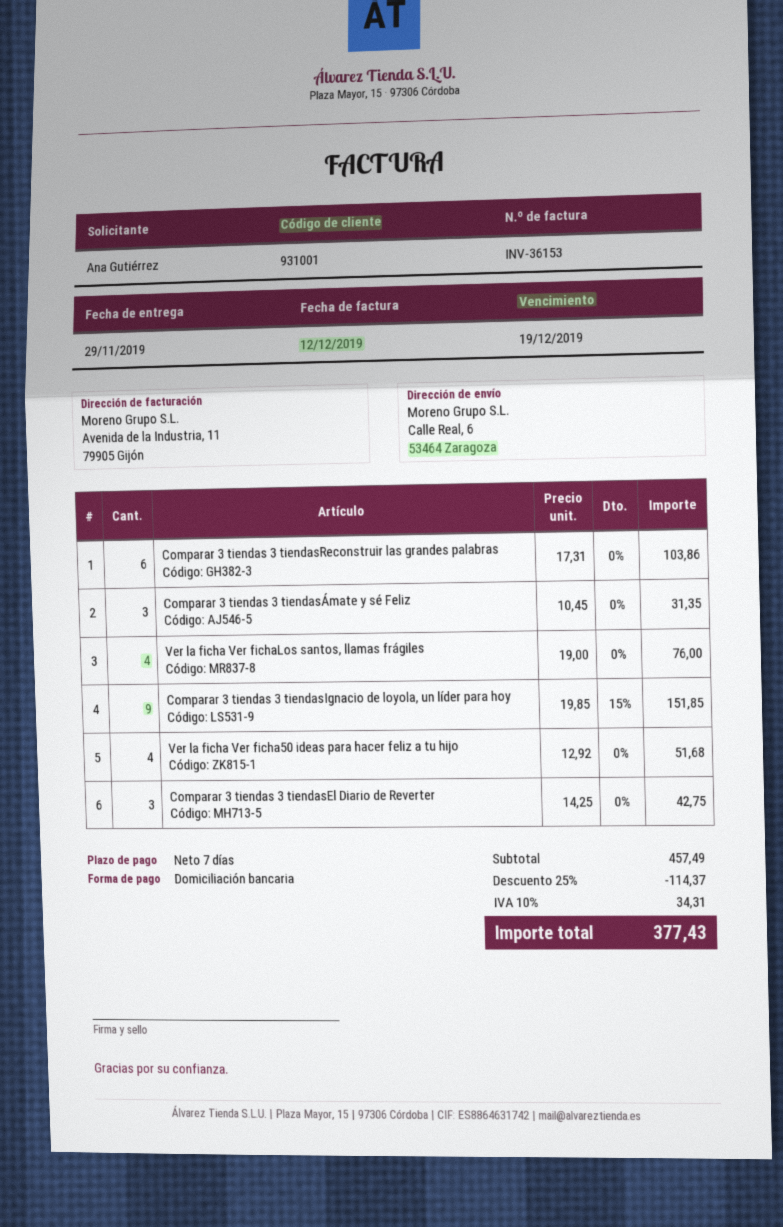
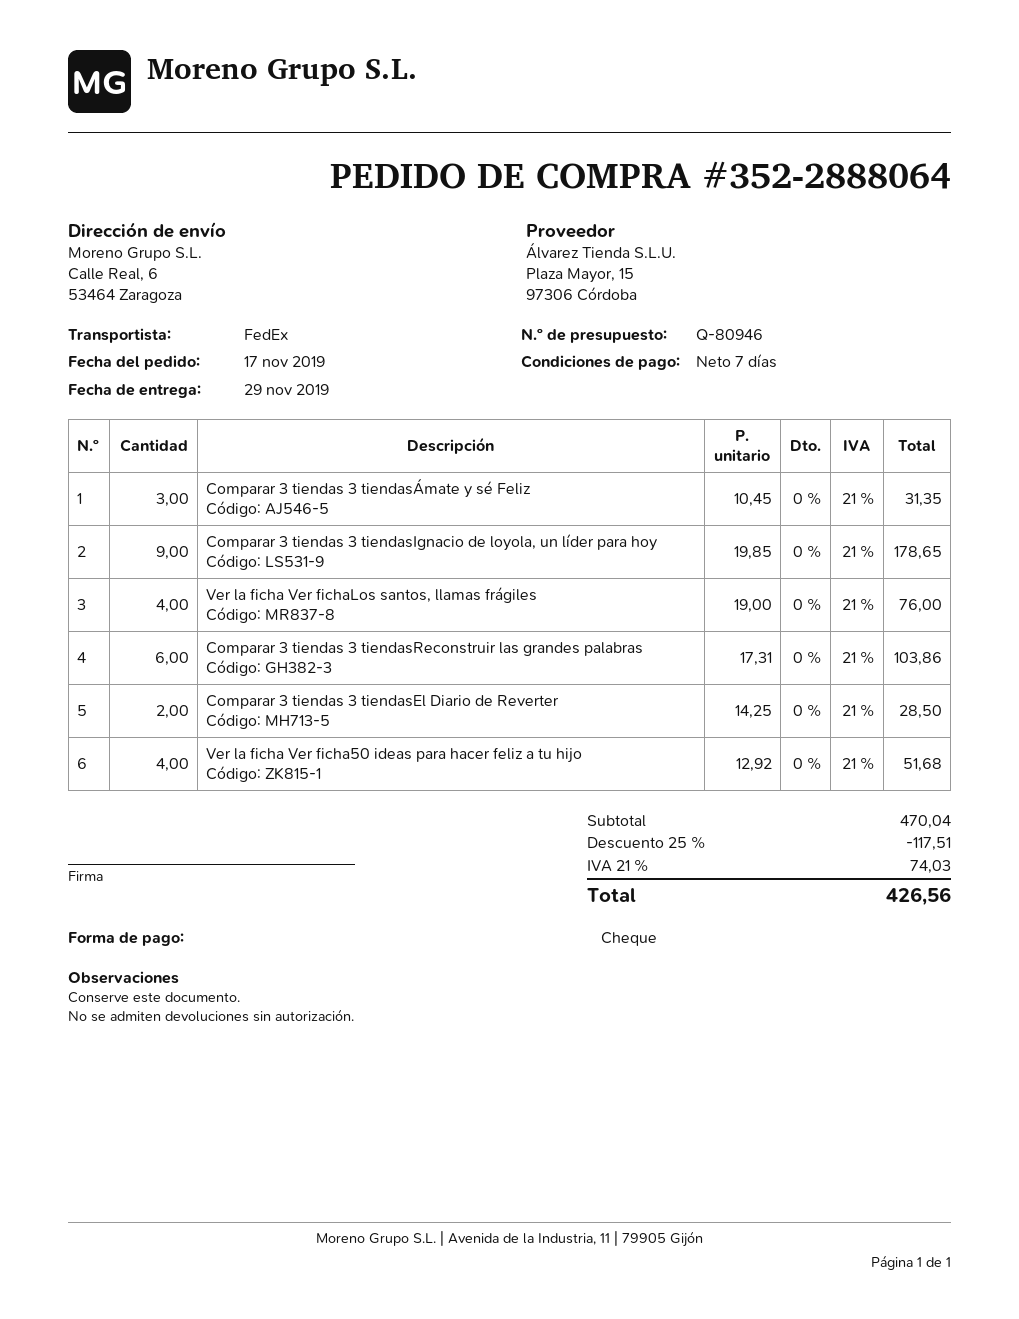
payment method: direct debit -> cheque
Comparar 3 tiendas 3 tiendasIgnacio de loyola, un líder para hoy: 9 x 19.85 - 15% = 151.85 -> 9 x 19.85 = 178.65
Comparar 3 tiendas 3 tiendasEl Diario de Reverter: 3 x 14.25 = 42.75 -> 2 x 14.25 = 28.50
subtotal: 457.49 -> 470.04
discount: 25% = 114.37 -> 25% = 117.51
tax: 10% = 34.31 -> 21% = 74.03
total: 377.43 -> 426.56

